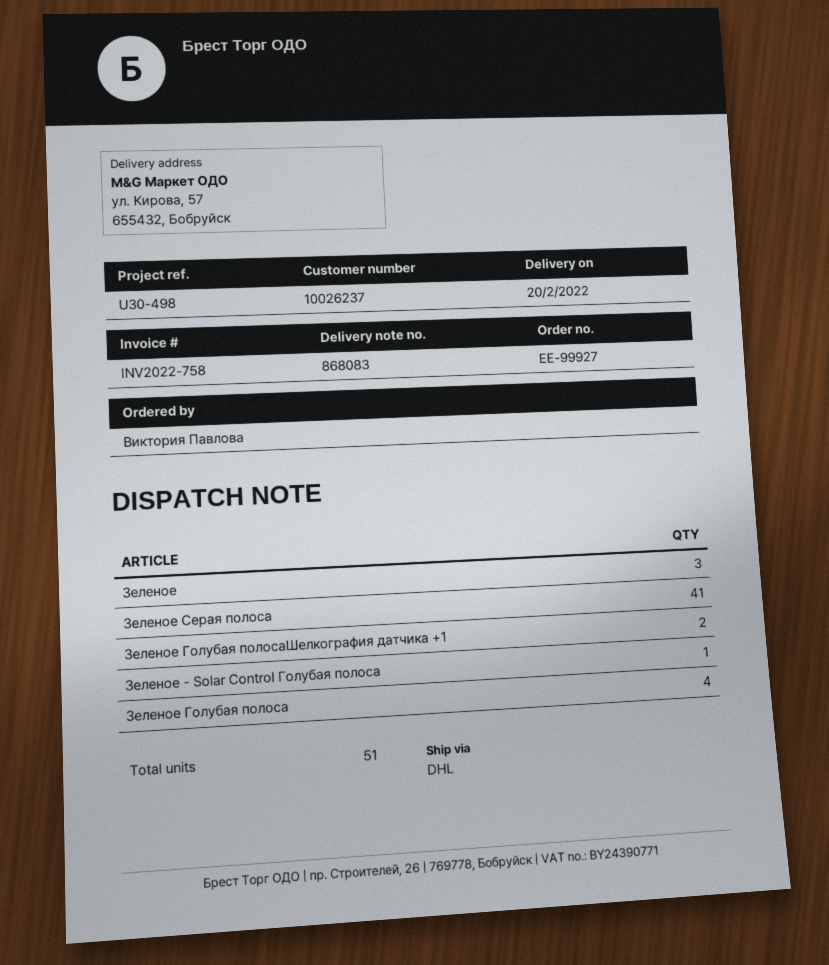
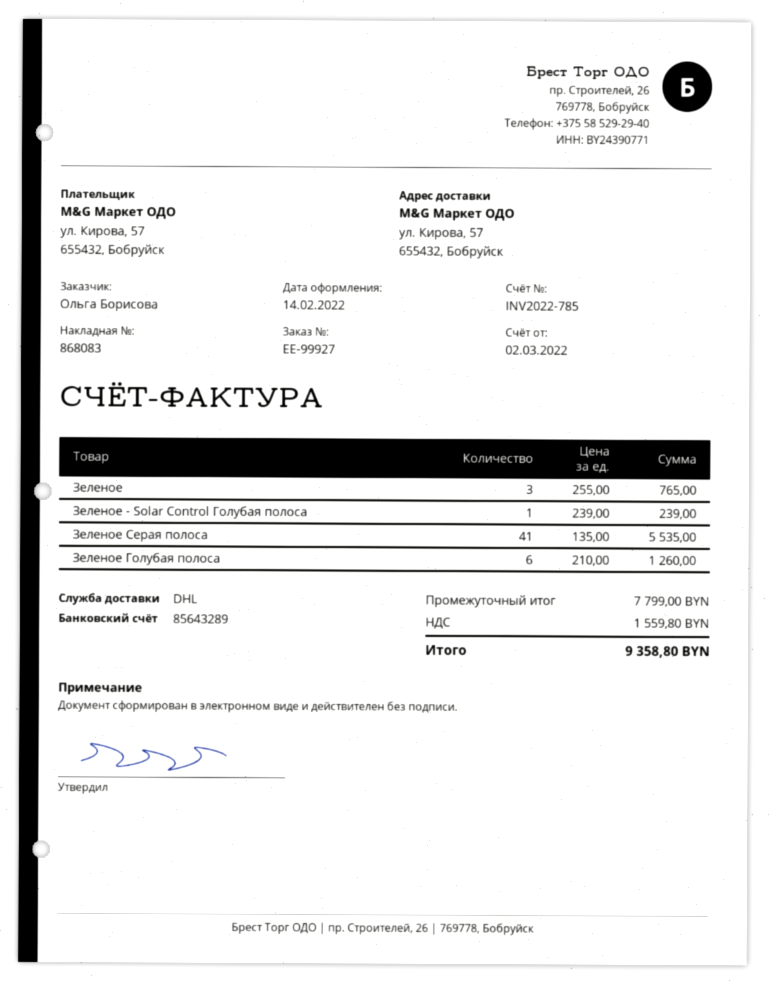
invoice number: INV2022-758 -> INV2022-785
ordered by: Виктория Павлова -> Ольга Борисова
Зеленое Голубая полосаШелкография датчика +1: 2 -> none
Зеленое Голубая полоса: 4 -> 6

